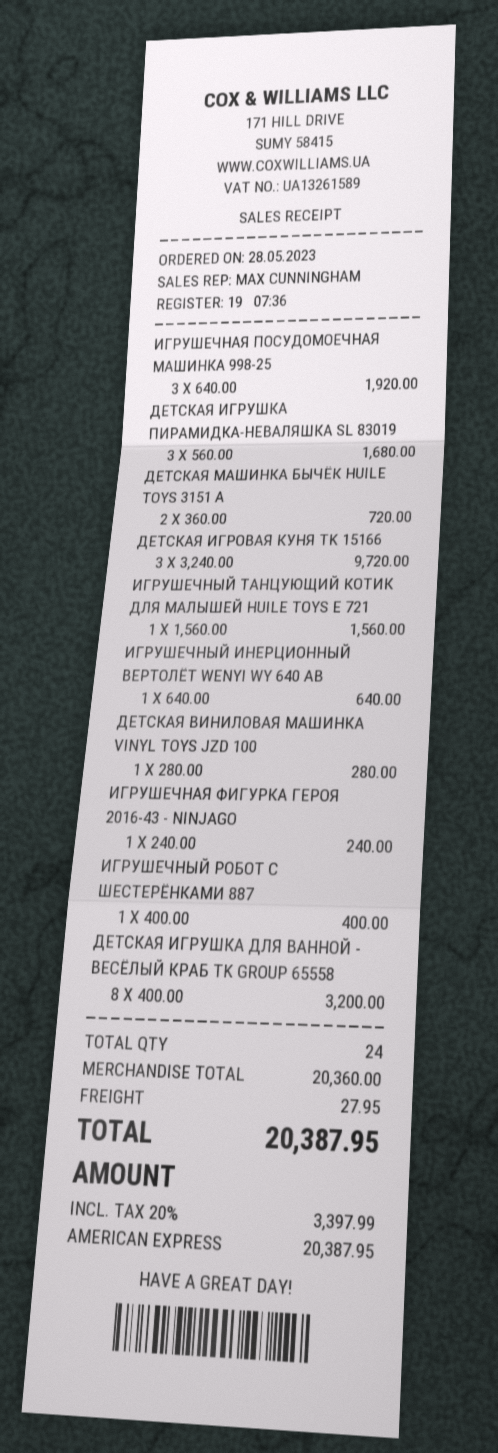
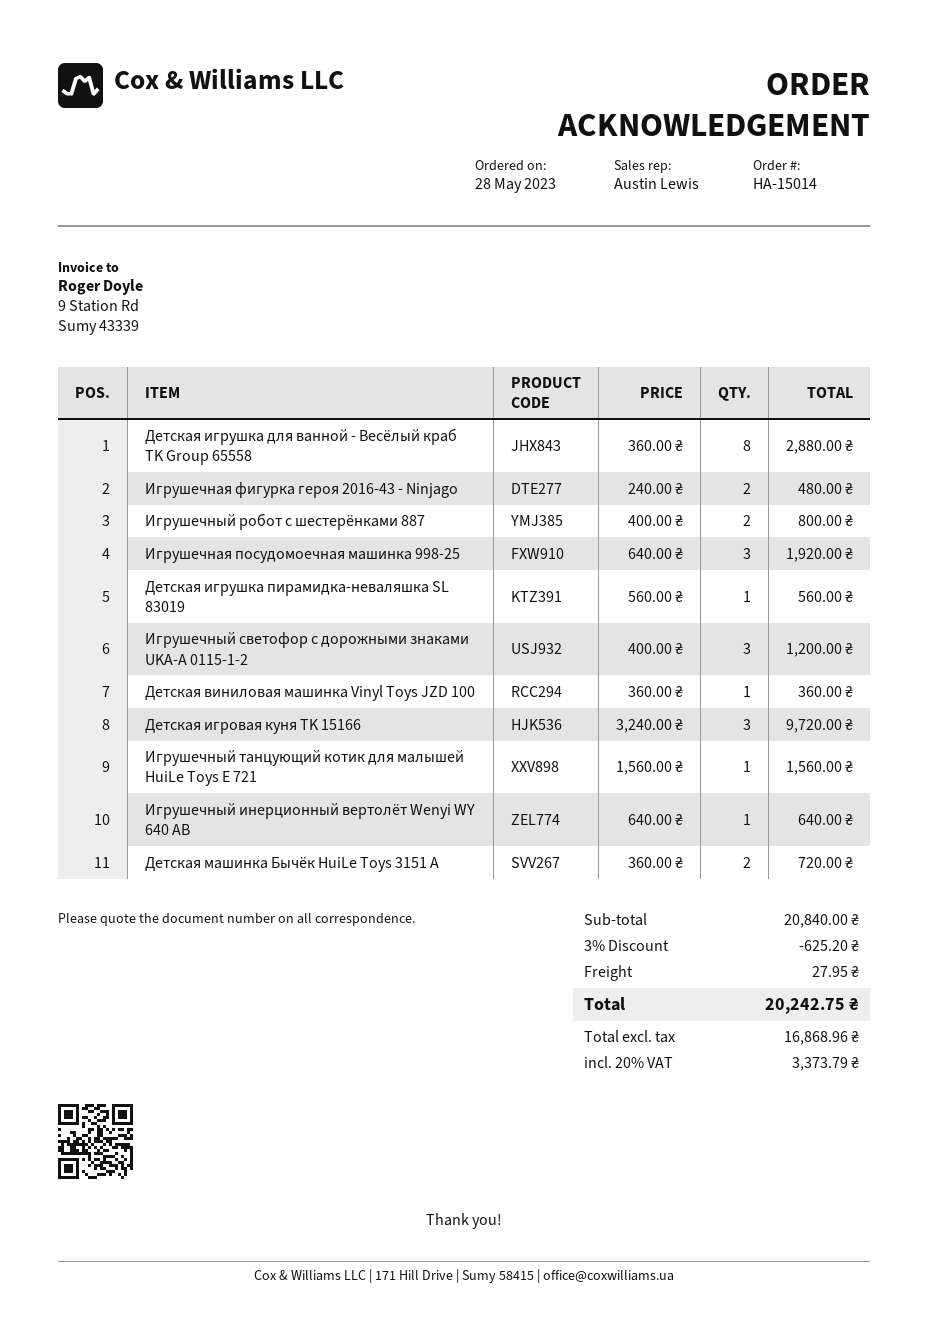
sales rep: MAX CUNNINGHAM -> Austin Lewis
ДЕТСКАЯ ИГРУШКА ПИРАМИДКА-НЕВАЛЯШКА SL 83019: 3 x 560.00 = 1680.00 -> 1 x 560.00 = 560.00
ДЕТСКАЯ ВИНИЛОВАЯ МАШИНКА VINYL TOYS JZD 100: 1 x 280.00 = 280.00 -> 1 x 360.00 = 360.00
ИГРУШЕЧНАЯ ФИГУРКА ГЕРОЯ 2016-43 - NINJAGO: 1 x 240.00 = 240.00 -> 2 x 240.00 = 480.00
ИГРУШЕЧНЫЙ РОБОТ С ШЕСТЕРЁНКАМИ 887: 1 x 400.00 = 400.00 -> 2 x 400.00 = 800.00
ДЕТСКАЯ ИГРУШКА ДЛЯ ВАННОЙ - ВЕСЁЛЫЙ КРАБ TK GROUP 65558: 8 x 400.00 = 3200.00 -> 8 x 360.00 = 2880.00
Игрушечный светофор с дорожными знаками UKA-A 0115-1-2: none -> 3 x 400.00 = 1200.00
subtotal: 20360.00 -> 20840.00
discount: none -> 3% = 625.20
tax: 20% = 3397.99 -> 20% = 3373.79
total: 20387.95 -> 20242.75

